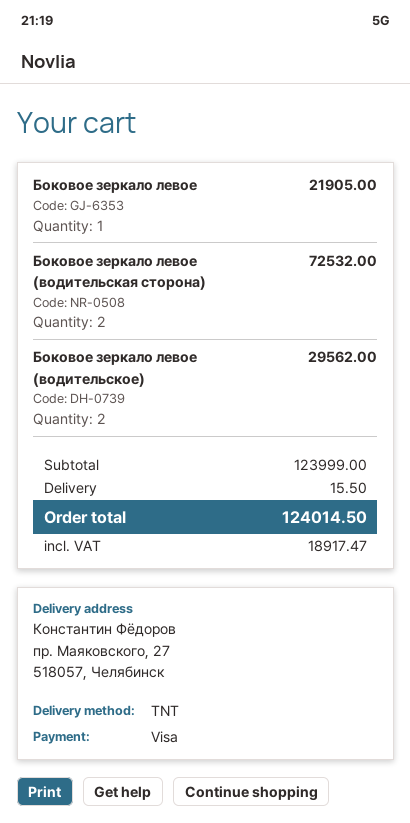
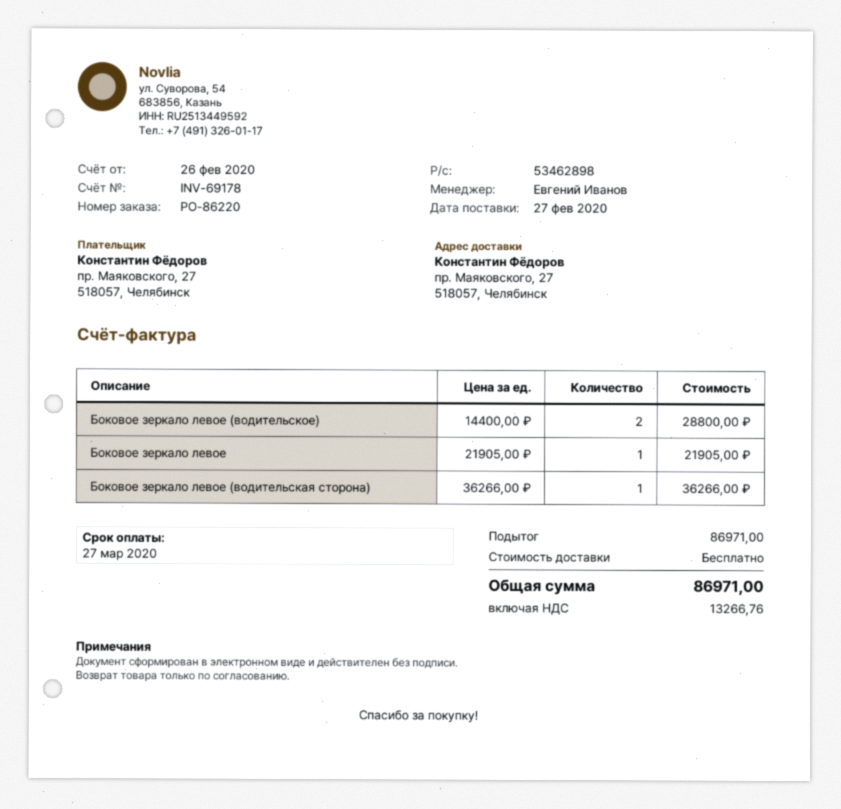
Боковое зеркало левое (водительская сторона): 2 for 72532.00 -> 1 for 36266.00
Боковое зеркало левое (водительское): 2 for 29562.00 -> 2 for 28800.00
subtotal: 123999.00 -> 86971.00
shipping: 15.50 -> 0.00
tax: 18917.47 -> 13266.76
total: 124014.50 -> 86971.00

